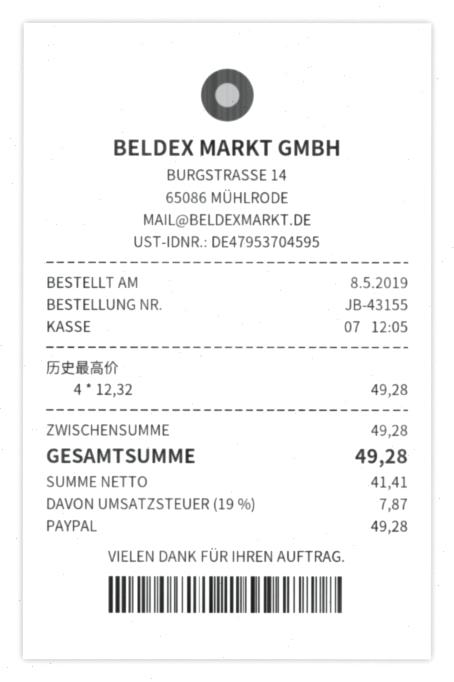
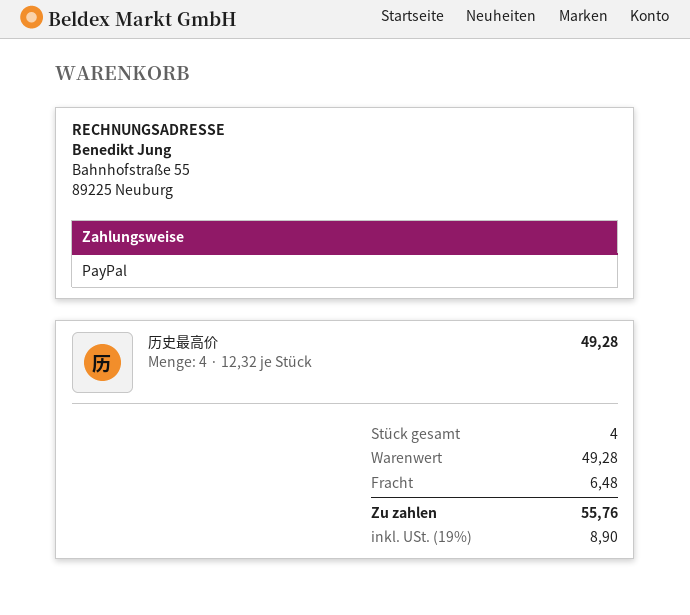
shipping: none -> 6.48
tax: 19% = 7.87 -> 19% = 8.90
total: 49.28 -> 55.76

